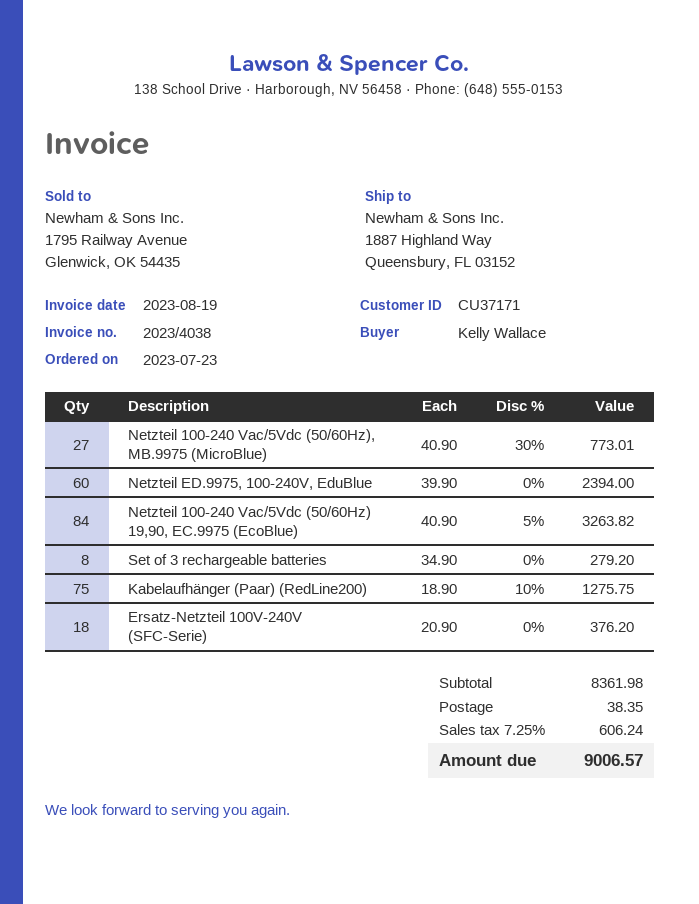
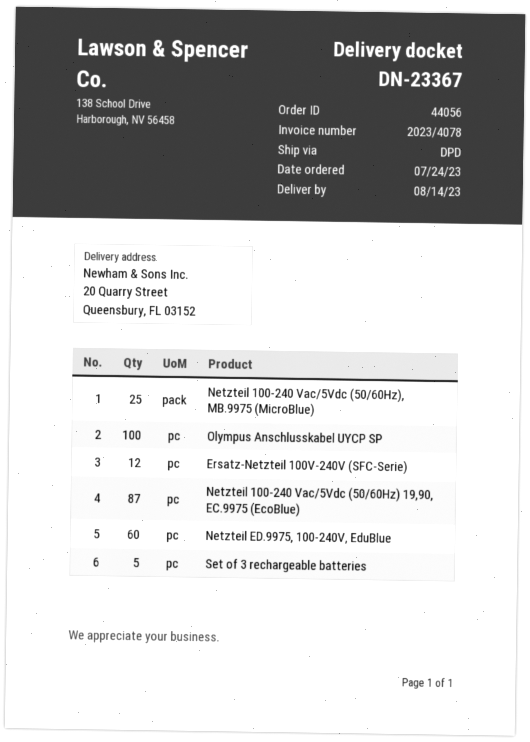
order date: 2023-07-23 -> 2023-07-24
invoice number: 2023/4038 -> 2023/4078
ship to: 1887 Highland Way, Queensbury, FL 03152 -> 20 Quarry Street, Queensbury, FL 03152
Netzteil 100-240 Vac/5Vdc (50/60Hz), MB.9975 (MicroBlue): 27 -> 25
Netzteil 100-240 Vac/5Vdc (50/60Hz) 19,90, EC.9975 (EcoBlue): 84 -> 87
Set of 3 rechargeable batteries: 8 -> 5
Kabelaufhänger (Paar) (RedLine200): 75 -> none
Ersatz-Netzteil 100V-240V (SFC-Serie): 18 -> 12
Olympus Anschlusskabel UYCP SP: none -> 100

